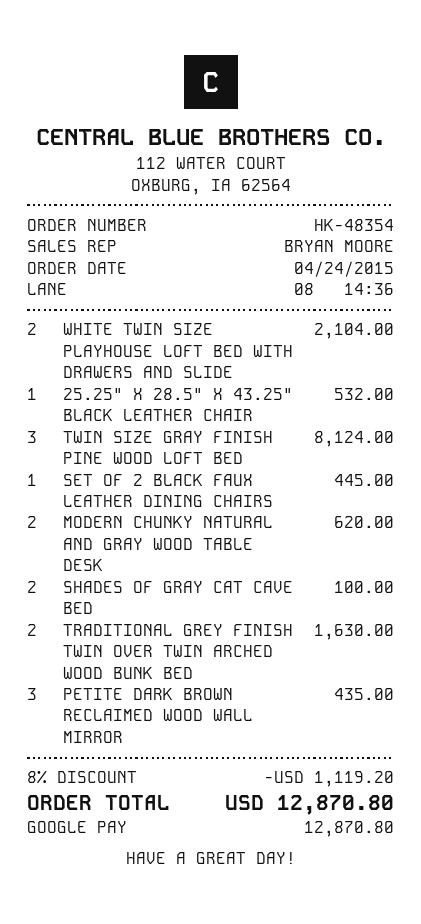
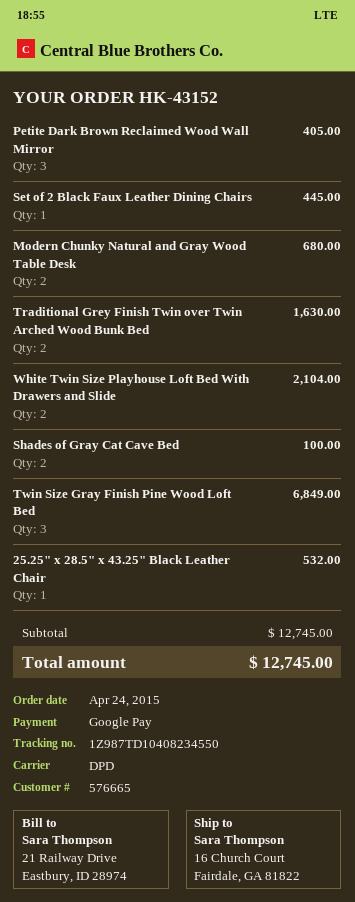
order number: HK-48354 -> HK-43152
TWIN SIZE GRAY FINISH PINE WOOD LOFT BED: 3 for 8124.00 -> 3 for 6849.00
MODERN CHUNKY NATURAL AND GRAY WOOD TABLE DESK: 2 for 620.00 -> 2 for 680.00
PETITE DARK BROWN RECLAIMED WOOD WALL MIRROR: 3 for 435.00 -> 3 for 405.00
discount: 8% = 1119.20 -> none
total: 12870.80 -> 12745.00

